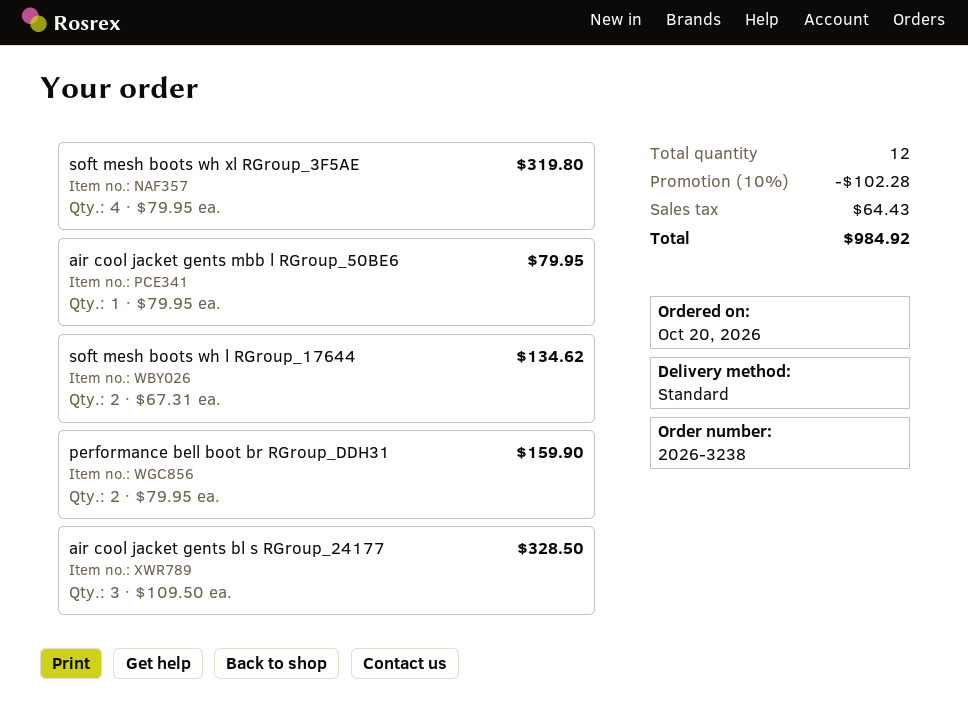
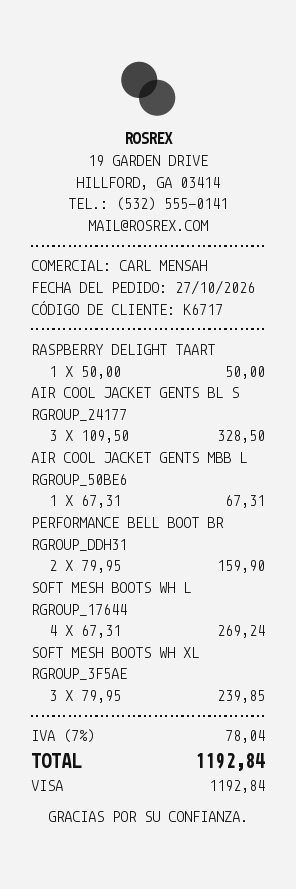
order date: 2026-10-20 -> 2026-10-27
soft mesh boots wh xl RGroup_3F5AE: 4 x 79.95 = 319.80 -> 3 x 79.95 = 239.85
air cool jacket gents mbb l RGroup_50BE6: 1 x 79.95 = 79.95 -> 1 x 67.31 = 67.31
soft mesh boots wh l RGroup_17644: 2 x 67.31 = 134.62 -> 4 x 67.31 = 269.24
RASPBERRY DELIGHT TAART: none -> 1 x 50.00 = 50.00
discount: 10% = 102.28 -> none
tax: 64.43 -> 78.04
total: 984.92 -> 1192.84

